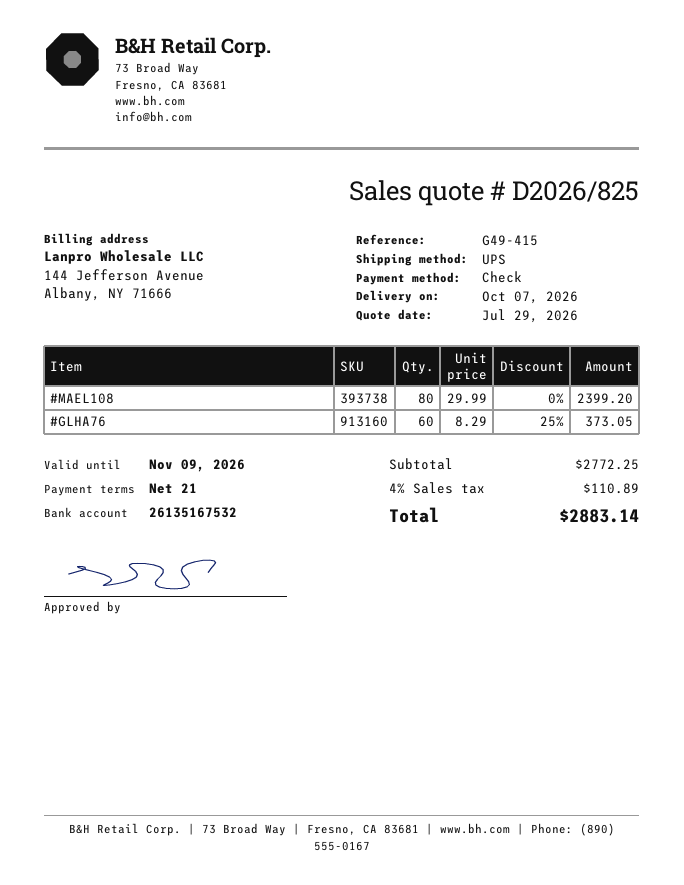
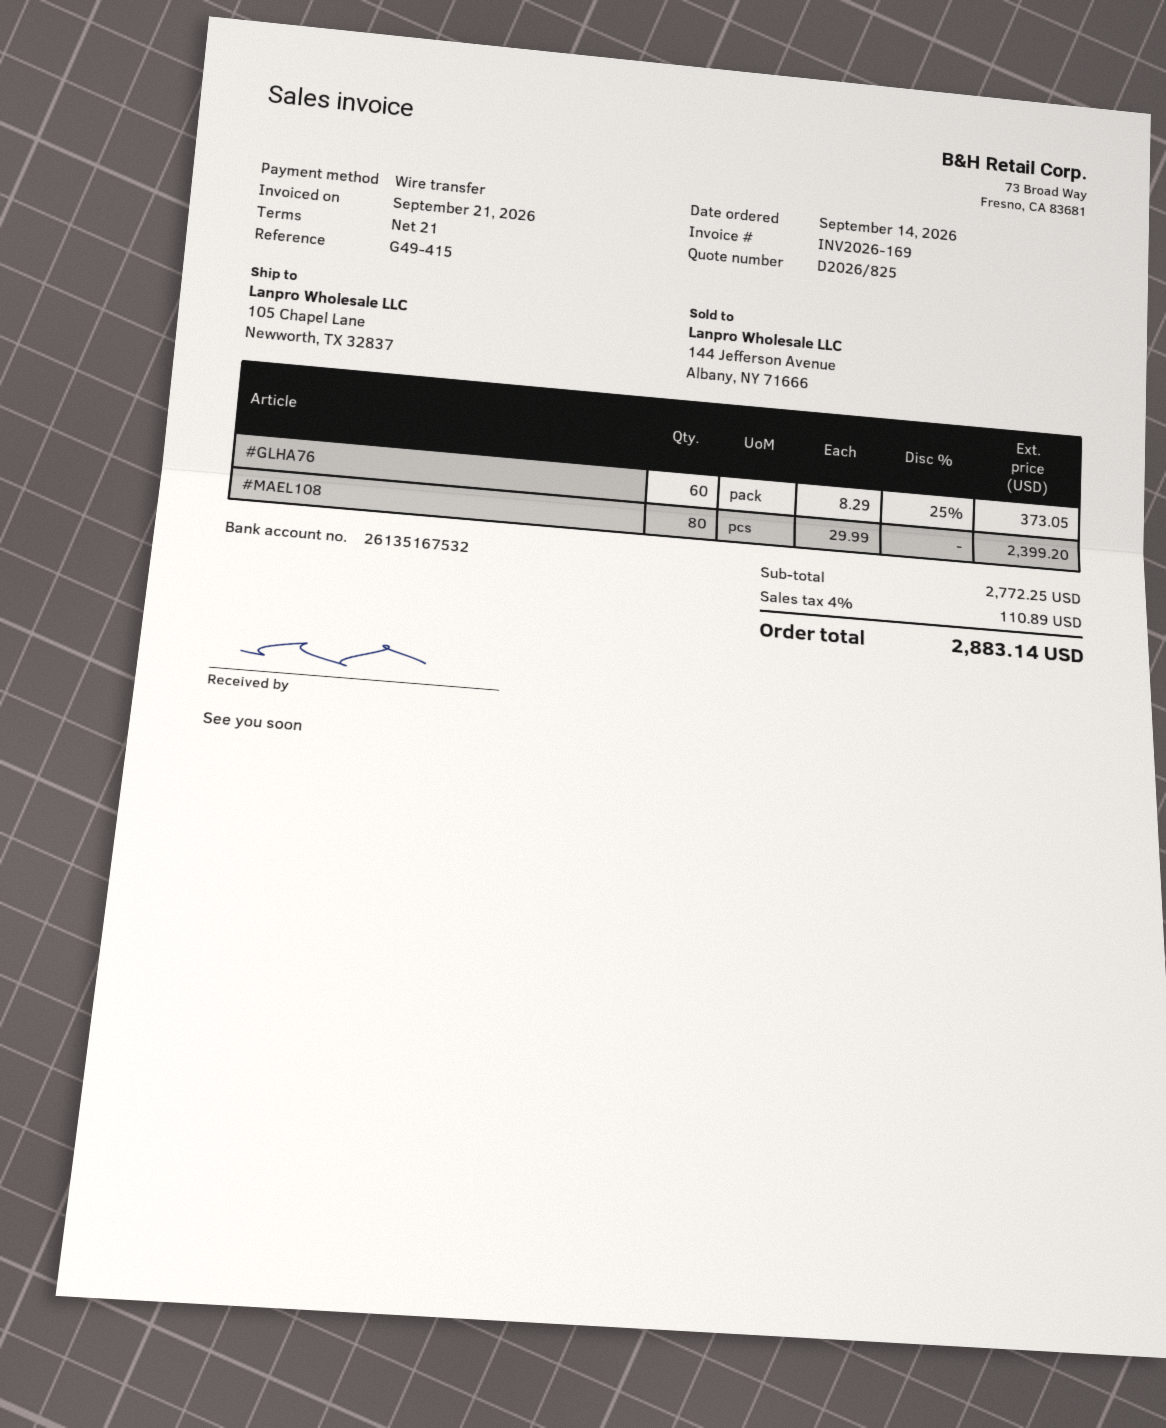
payment method: cheque -> bank transfer

